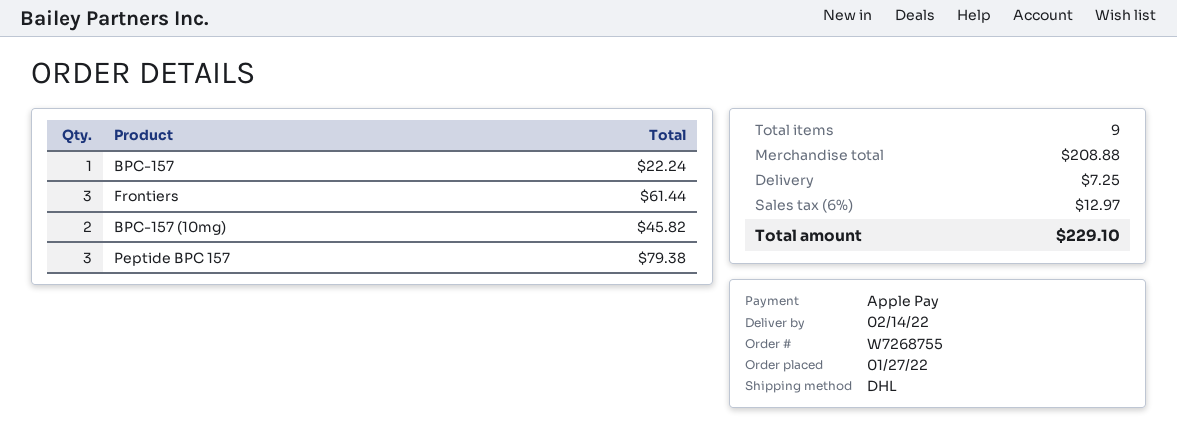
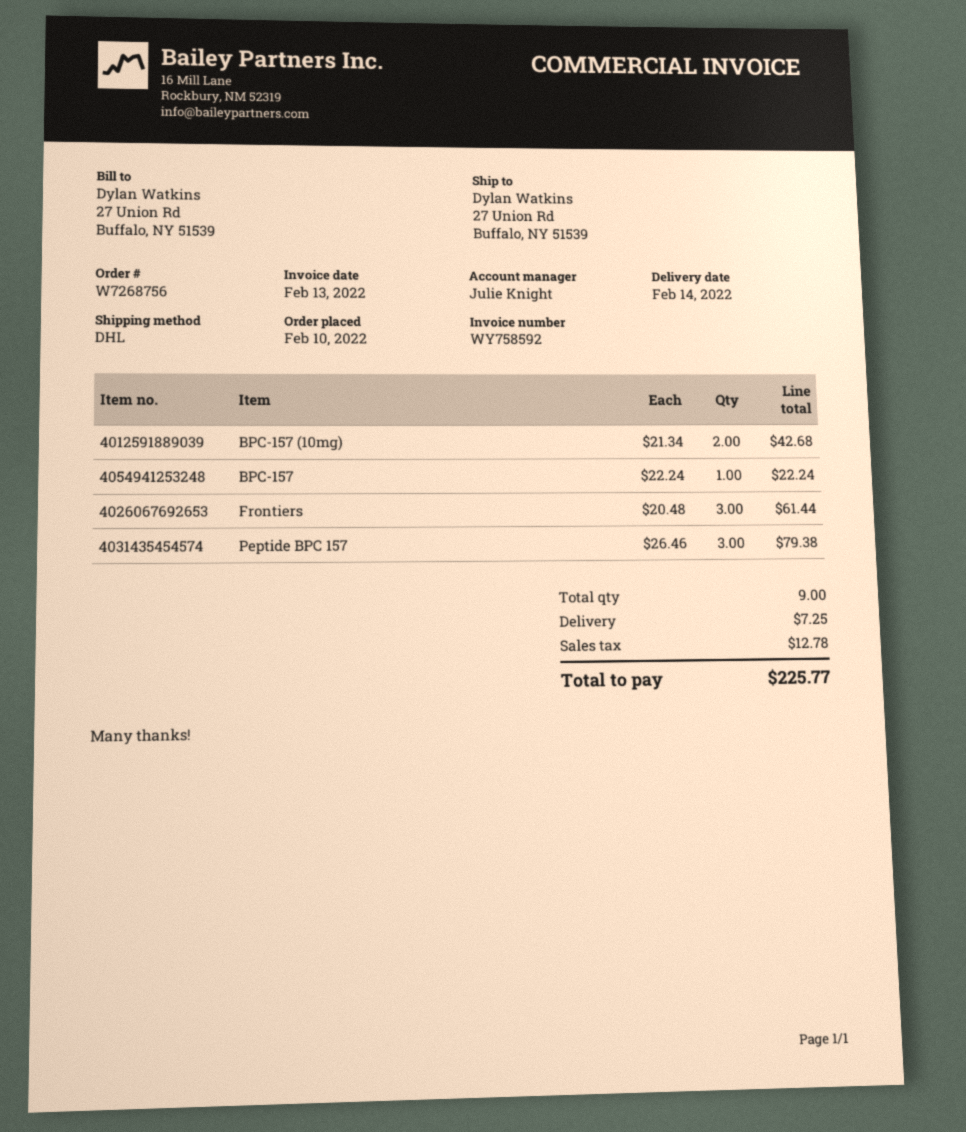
order number: W7268755 -> W7268756
order date: 2022-01-27 -> 2022-02-10
BPC-157 (10mg): 2 for 45.82 -> 2 for 42.68
tax: 12.97 -> 12.78
total: 229.10 -> 225.77

